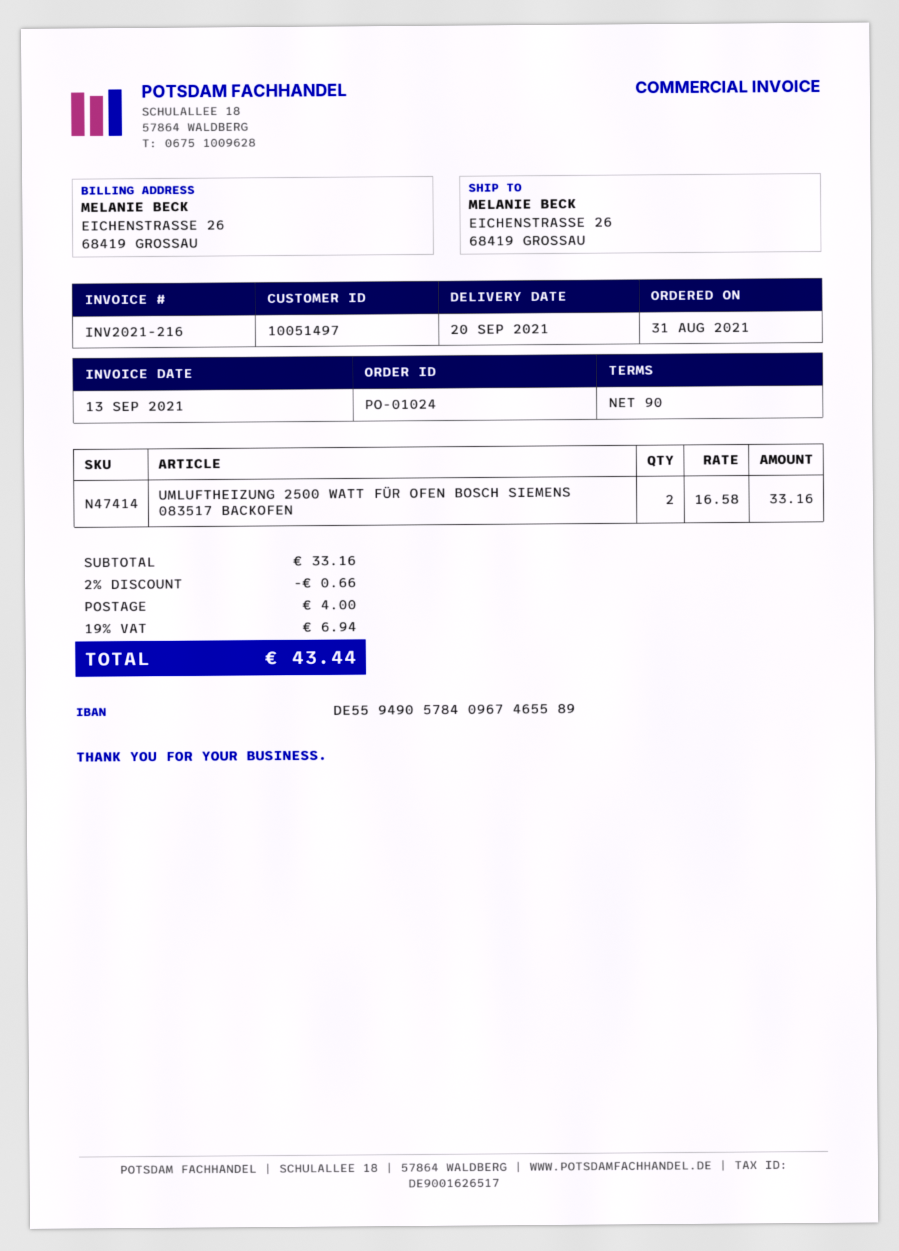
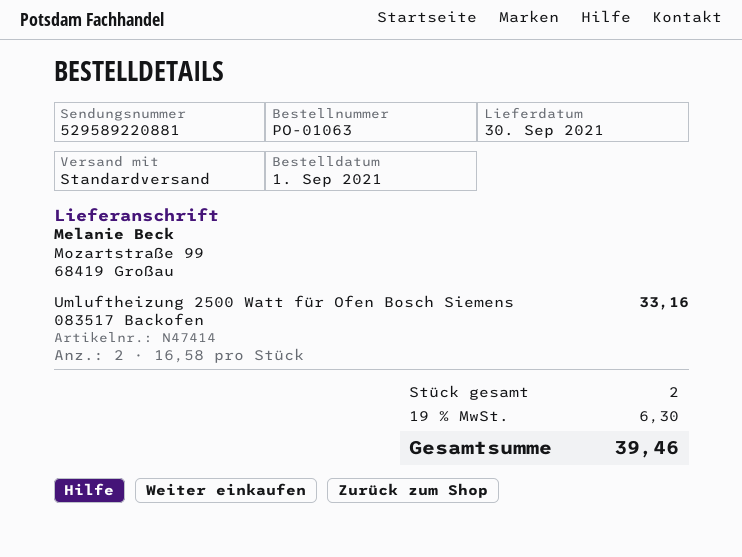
order number: PO-01024 -> PO-01063
order date: 2021-08-31 -> 2021-09-01
delivery date: 2021-09-20 -> 2021-09-30
ship to: EICHENSTRASSE 26, 68419 GROSSAU -> Mozartstraße 99, 68419 Großau
discount: 2% = 0.66 -> none
shipping: 4.00 -> none
tax: 19% = 6.94 -> 19% = 6.30
total: 43.44 -> 39.46

